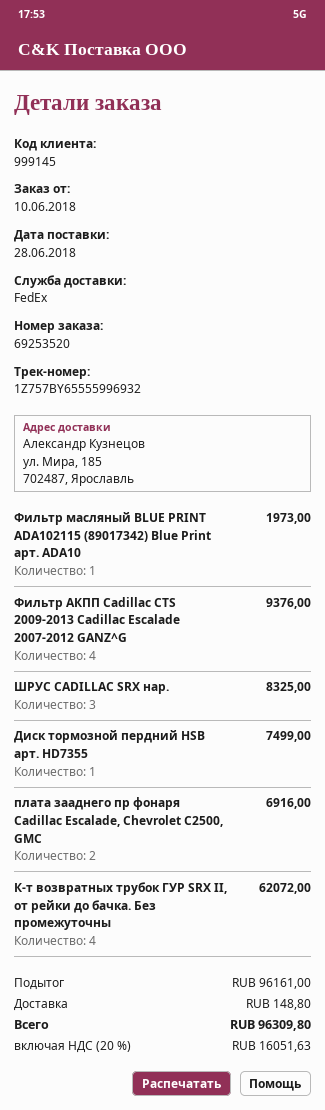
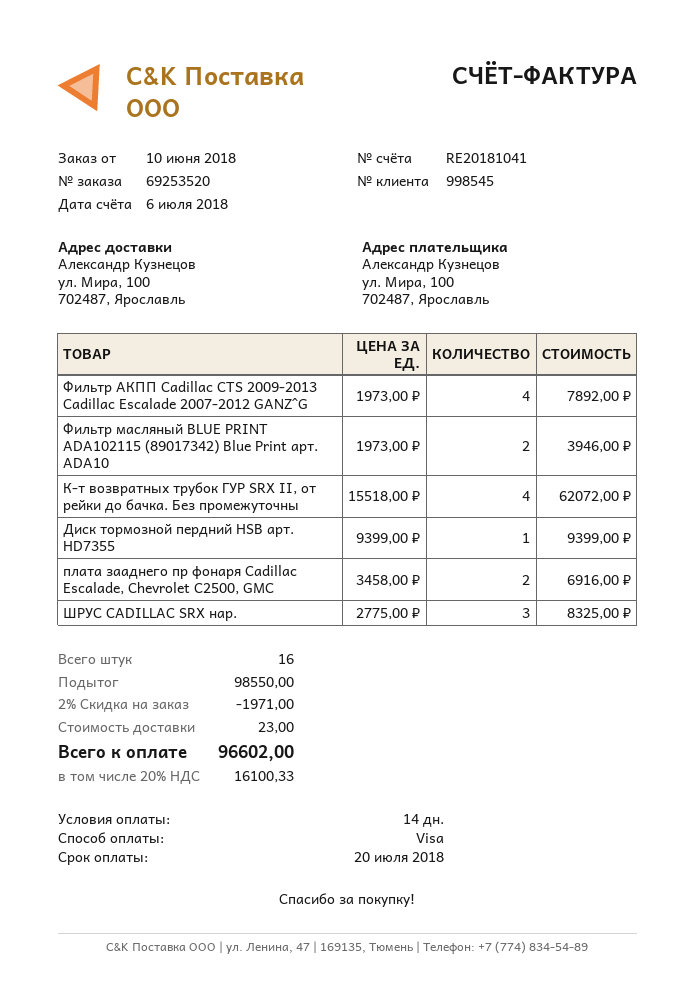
customer number: 999145 -> 998545
ship to: ул. Мира, 185, 702487, Ярославль -> ул. Мира, 100, 702487, Ярославль
Фильтр масляный BLUE PRINT ADA102115 (89017342) Blue Print арт. ADA10: 1 for 1973.00 -> 2 for 3946.00
Фильтр АКПП Cadillac CTS 2009-2013 Cadillac Escalade 2007-2012 GANZ^G: 4 for 9376.00 -> 4 for 7892.00
Диск тормозной пердний HSB арт. HD7355: 1 for 7499.00 -> 1 for 9399.00
subtotal: 96161.00 -> 98550.00
discount: none -> 2% = 1971.00
shipping: 148.80 -> 23.00
tax: 20% = 16051.63 -> 20% = 16100.33
total: 96309.80 -> 96602.00

